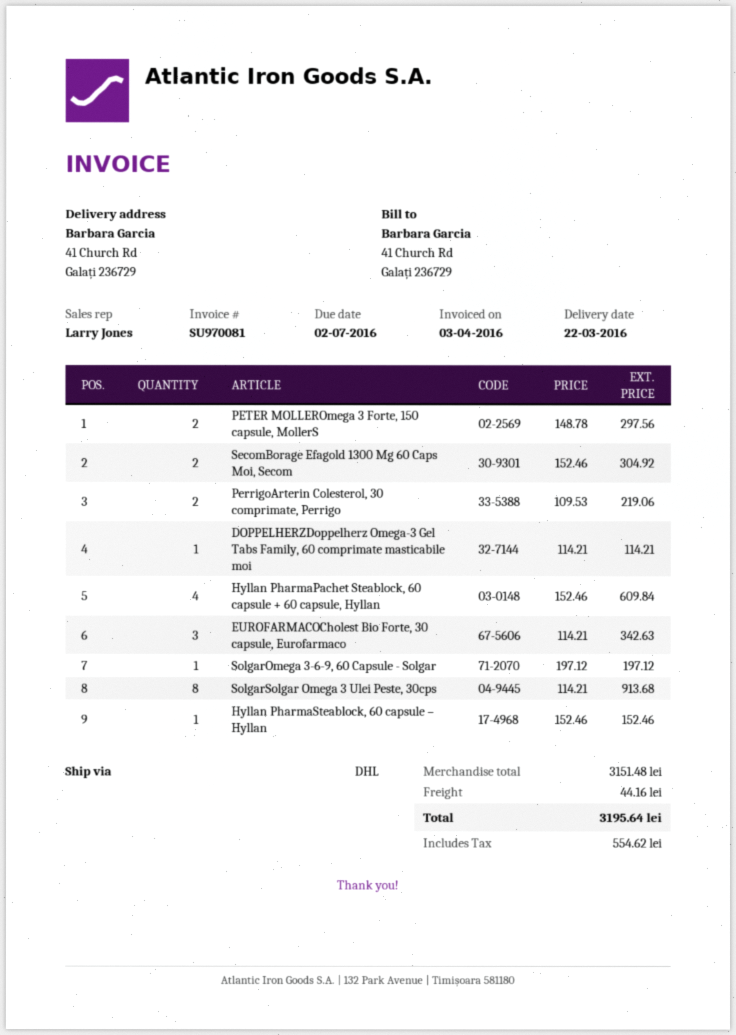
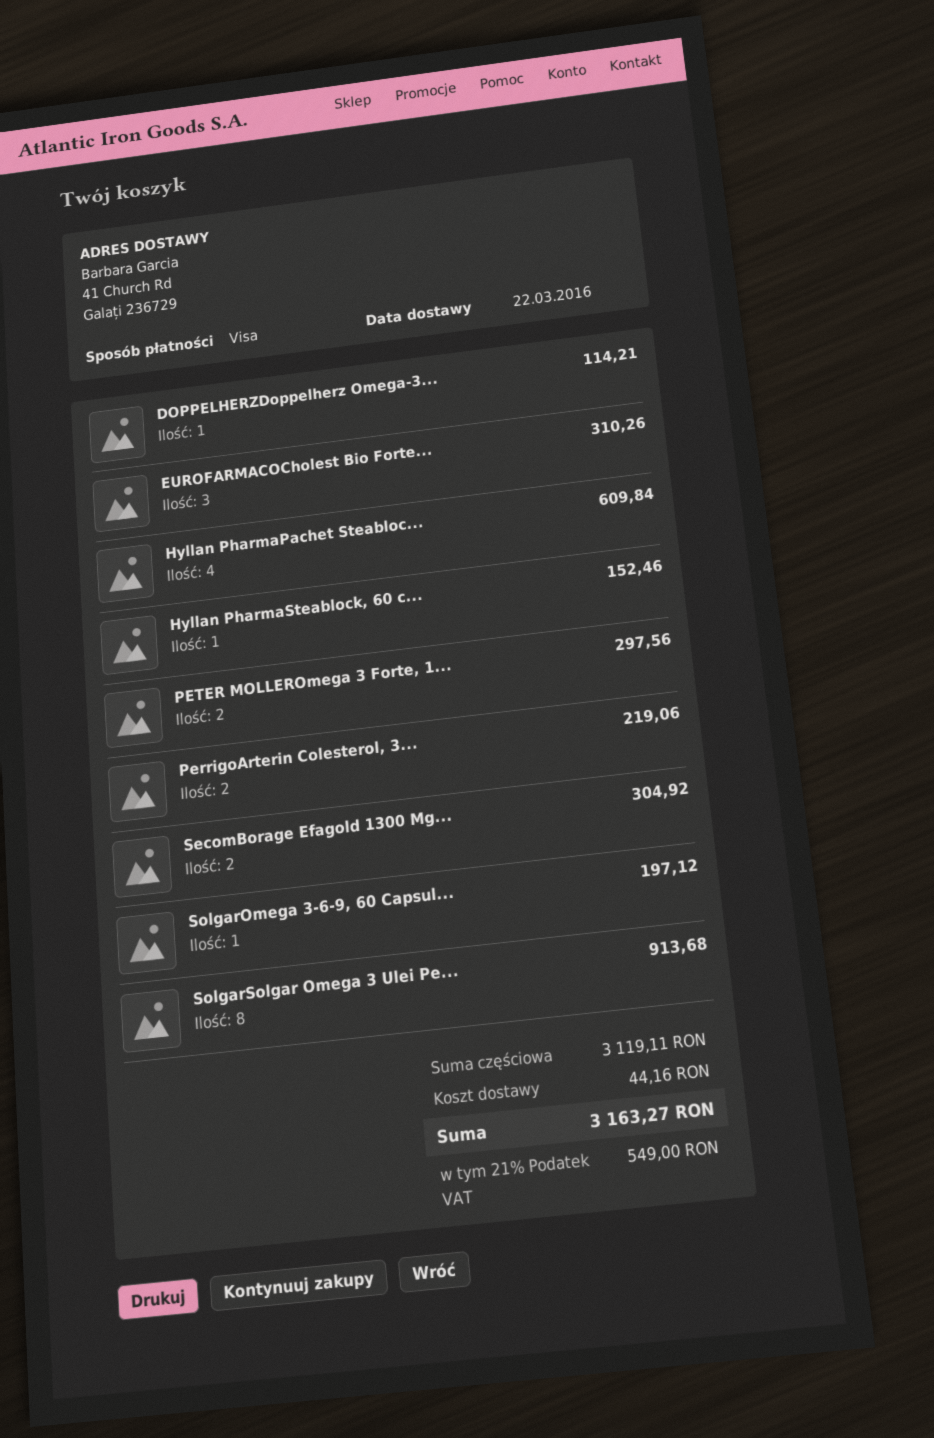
EUROFARMACOCholest Bio Forte, 30 capsule, Eurofarmaco: 3 for 342.63 -> 3 for 310.26
subtotal: 3151.48 -> 3119.11
tax: 554.62 -> 549.00
total: 3195.64 -> 3163.27

